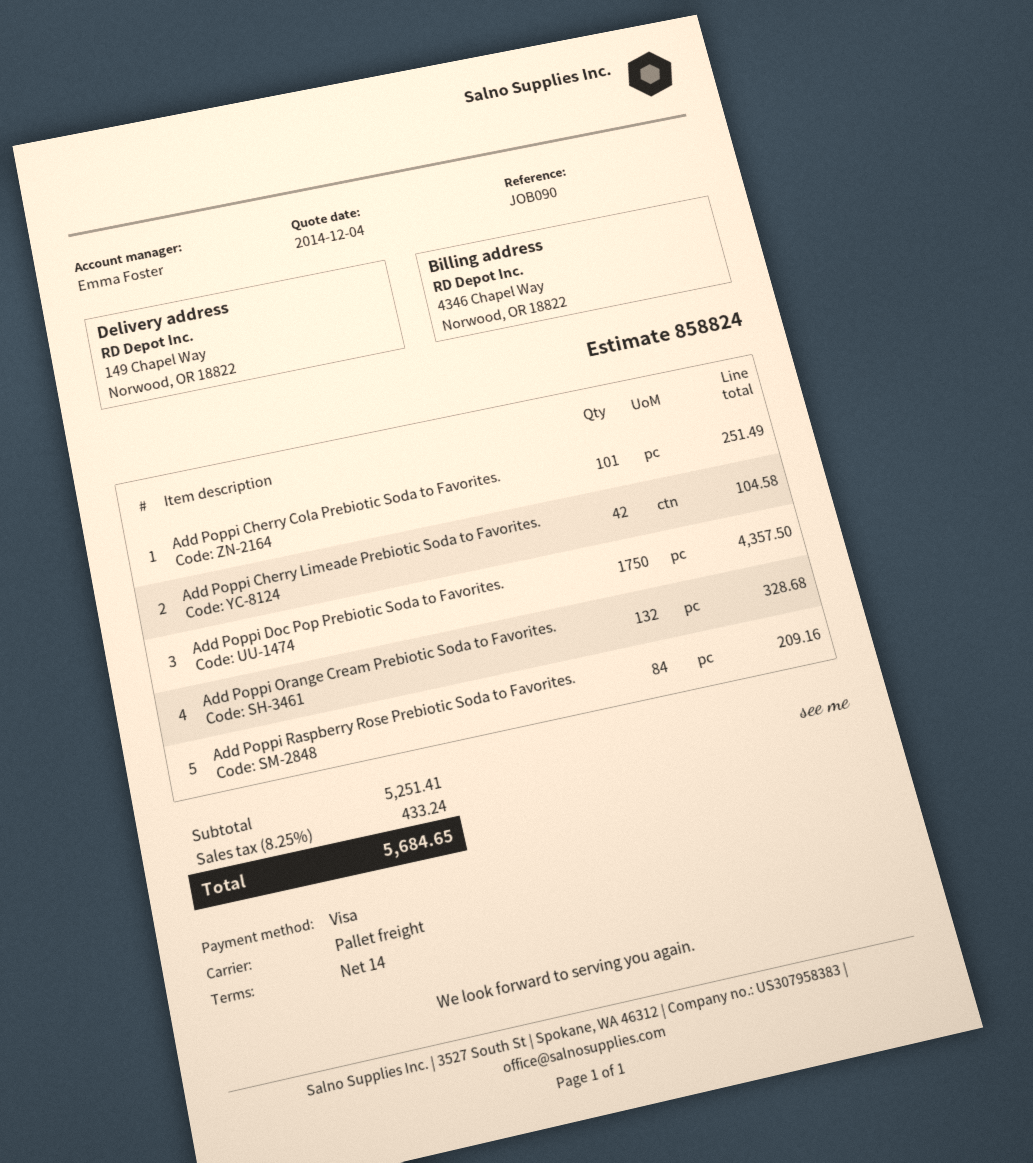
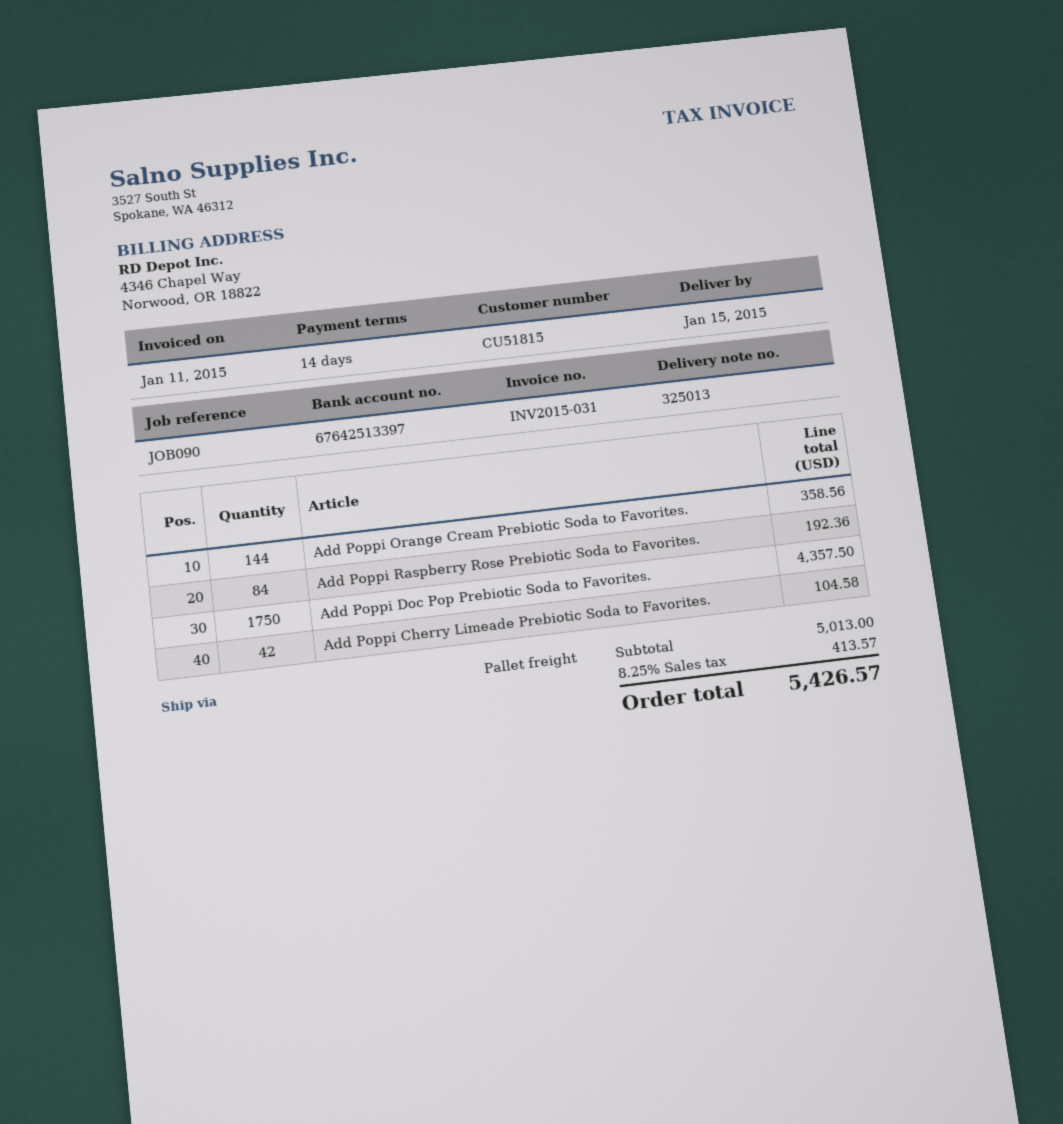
Add Poppi Cherry Cola Prebiotic Soda to Favorites.: 101 for 251.49 -> none
Add Poppi Orange Cream Prebiotic Soda to Favorites.: 132 for 328.68 -> 144 for 358.56
Add Poppi Raspberry Rose Prebiotic Soda to Favorites.: 84 for 209.16 -> 84 for 192.36
subtotal: 5251.41 -> 5013.00
tax: 8.25% = 433.24 -> 8.25% = 413.57
total: 5684.65 -> 5426.57

